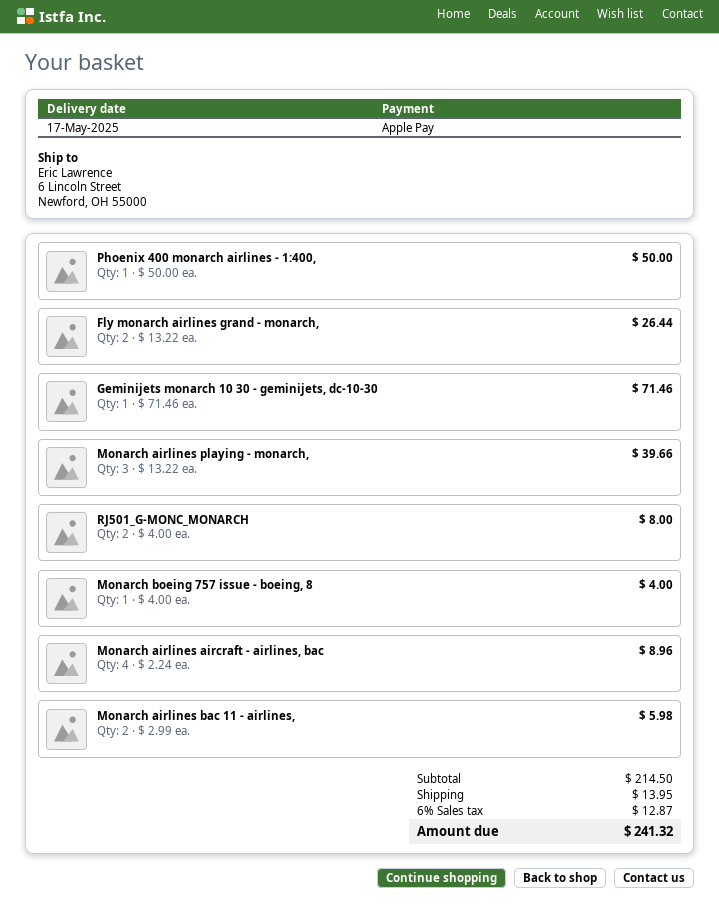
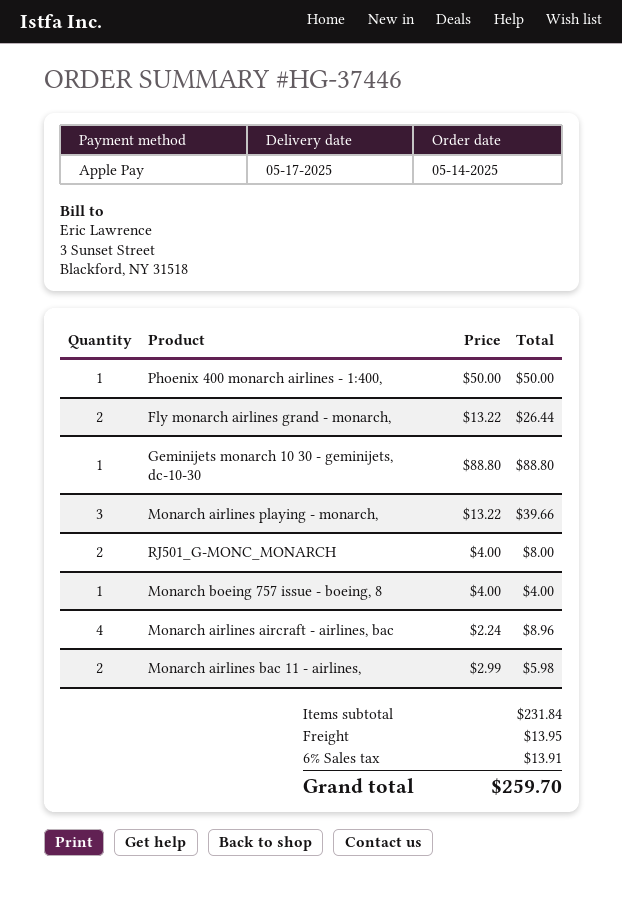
Geminijets monarch 10 30 - geminijets, dc-10-30: 1 x 71.46 = 71.46 -> 1 x 88.80 = 88.80
subtotal: 214.50 -> 231.84
tax: 6% = 12.87 -> 6% = 13.91
total: 241.32 -> 259.70

